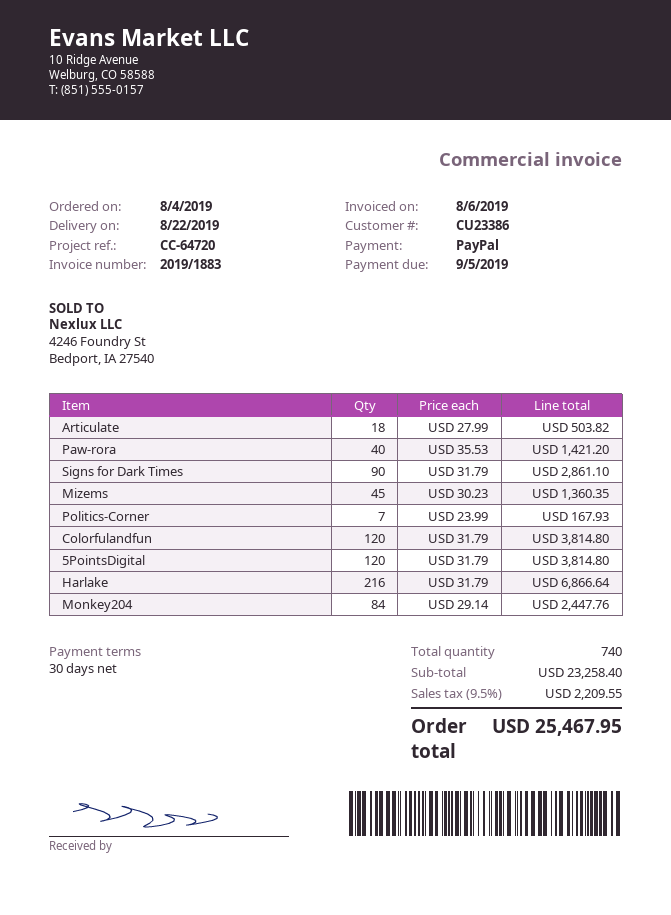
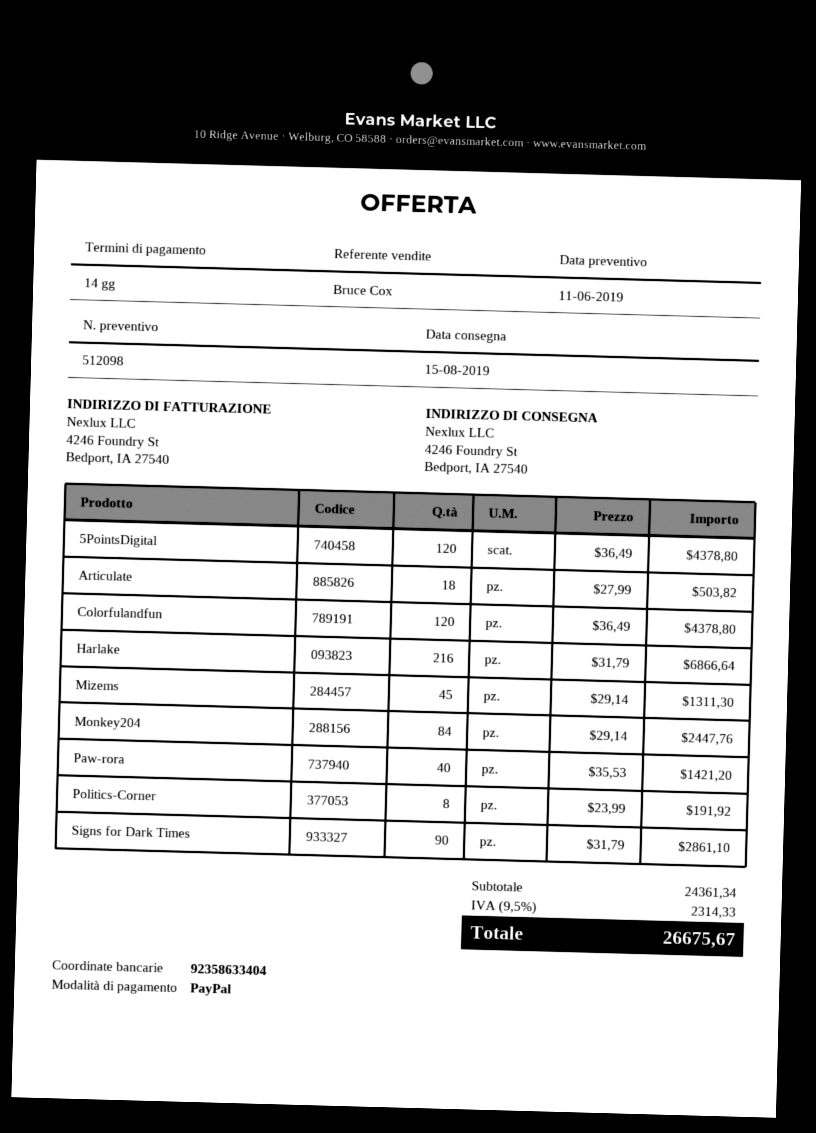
delivery date: 2019-08-22 -> 2019-08-15
payment terms: 30 days -> 14 days
Mizems: 45 x 30.23 = 1360.35 -> 45 x 29.14 = 1311.30
Politics-Corner: 7 x 23.99 = 167.93 -> 8 x 23.99 = 191.92
Colorfulandfun: 120 x 31.79 = 3814.80 -> 120 x 36.49 = 4378.80
5PointsDigital: 120 x 31.79 = 3814.80 -> 120 x 36.49 = 4378.80
subtotal: 23258.40 -> 24361.34
tax: 9.5% = 2209.55 -> 9.5% = 2314.33
total: 25467.95 -> 26675.67

